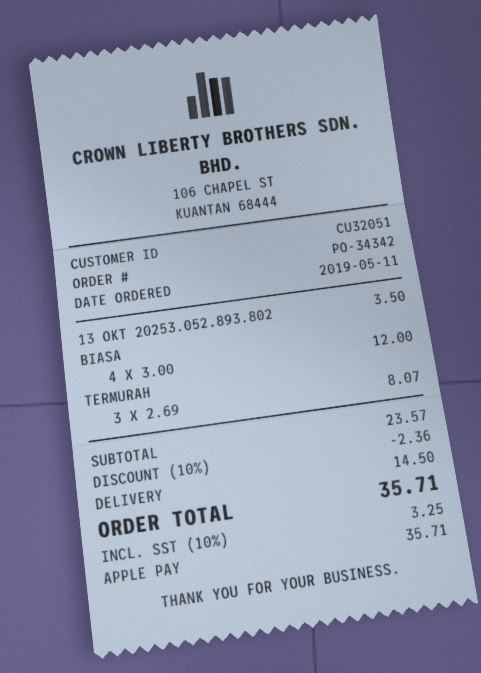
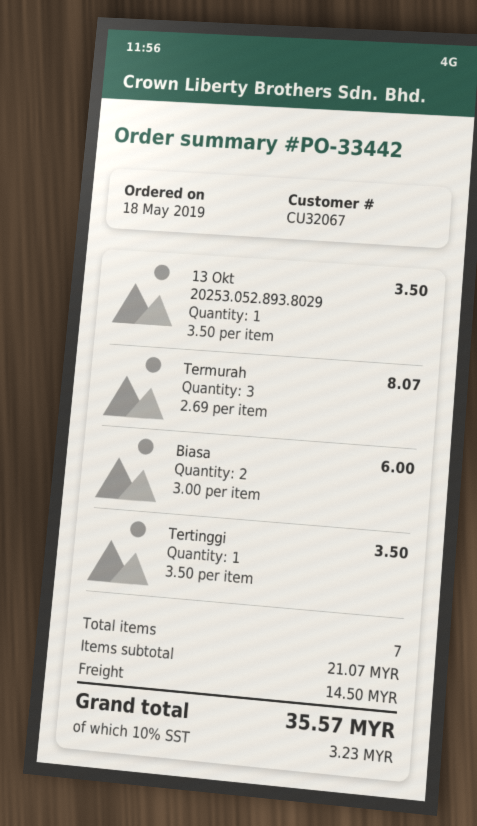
order number: PO-34342 -> PO-33442
order date: 2019-05-11 -> 2019-05-18
customer number: CU32051 -> CU32067
BIASA: 4 x 3.00 = 12.00 -> 2 x 3.00 = 6.00
Tertinggi: none -> 1 x 3.50 = 3.50
subtotal: 23.57 -> 21.07
discount: 10% = 2.36 -> none
tax: 10% = 3.25 -> 10% = 3.23
total: 35.71 -> 35.57

